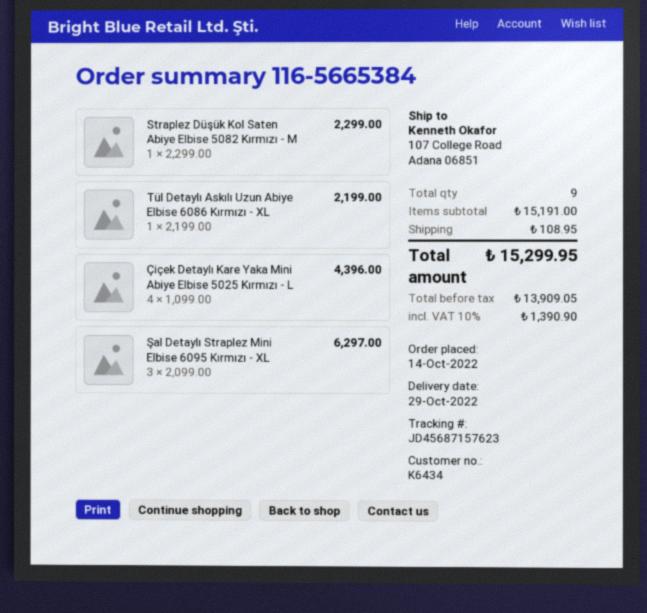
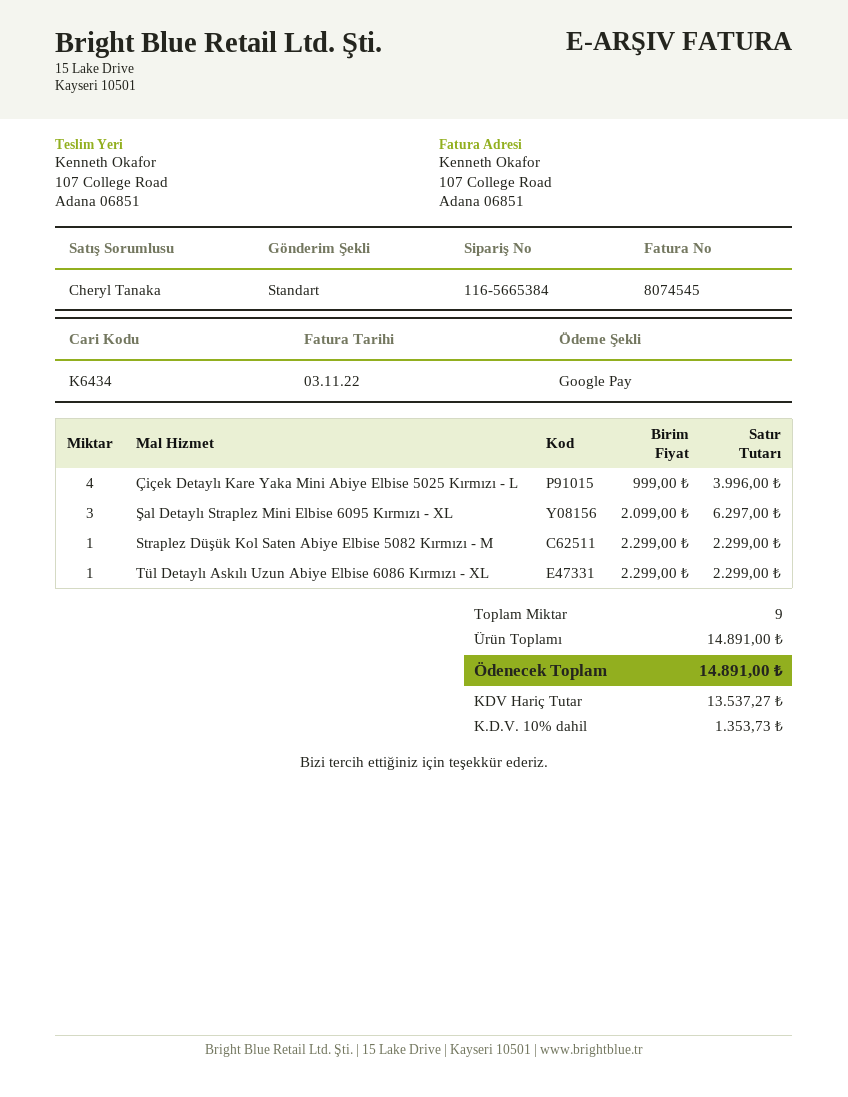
Tül Detaylı Askılı Uzun Abiye Elbise 6086 Kırmızı - XL: 1 x 2199.00 = 2199.00 -> 1 x 2299.00 = 2299.00
Çiçek Detaylı Kare Yaka Mini Abiye Elbise 5025 Kırmızı - L: 4 x 1099.00 = 4396.00 -> 4 x 999.00 = 3996.00
subtotal: 15191.00 -> 14891.00
shipping: 108.95 -> none
net: 13909.05 -> 13537.27
tax: 10% = 1390.90 -> 10% = 1353.73
total: 15299.95 -> 14891.00

